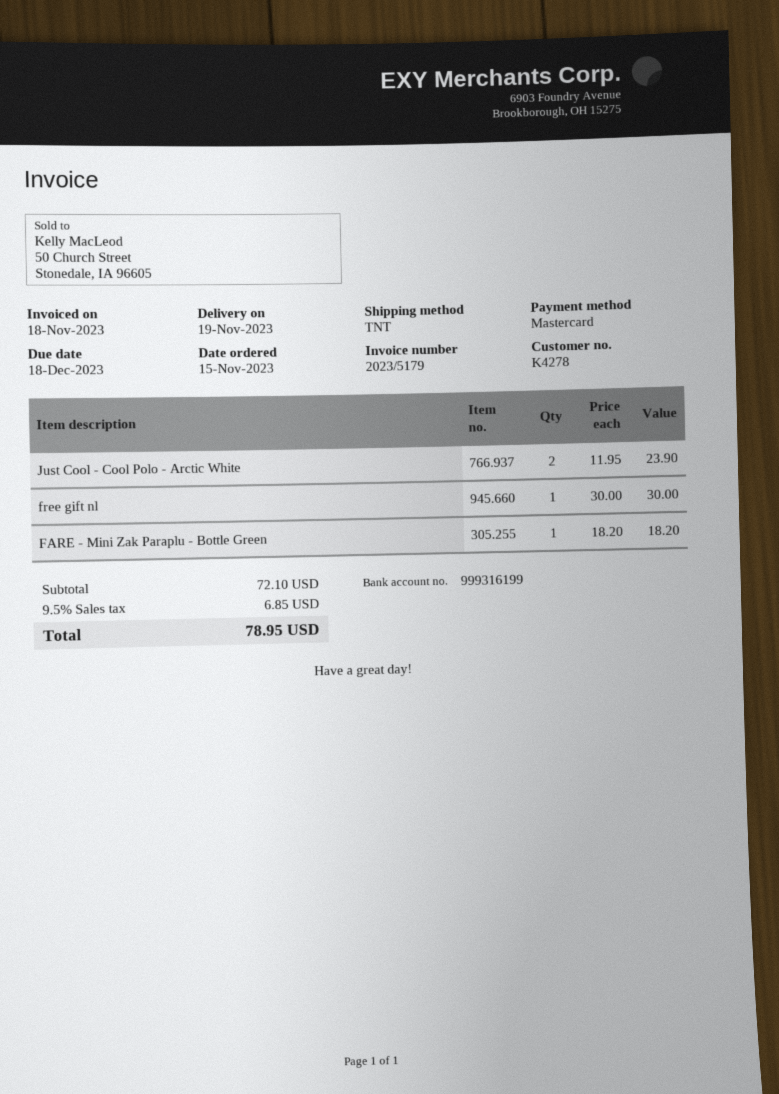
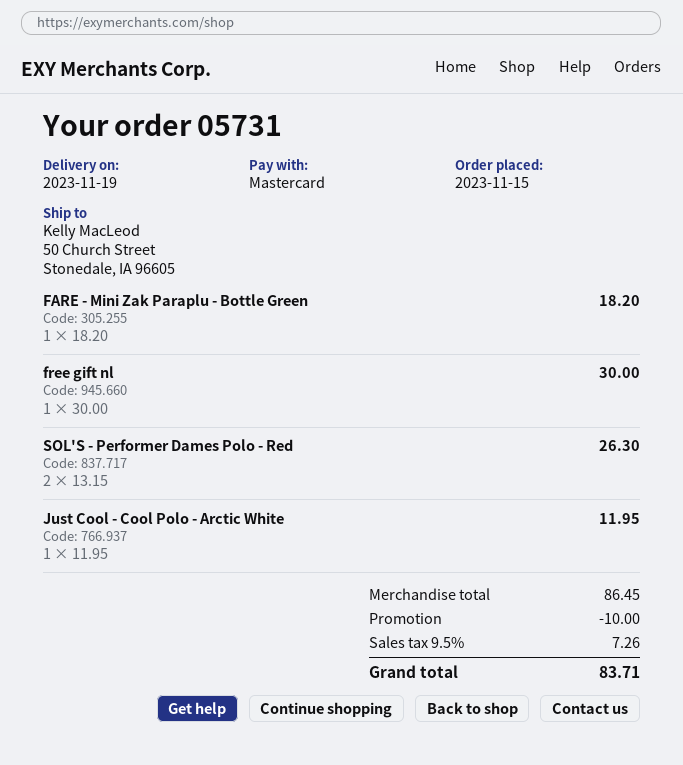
Just Cool - Cool Polo - Arctic White: 2 x 11.95 = 23.90 -> 1 x 11.95 = 11.95
SOL'S - Performer Dames Polo - Red: none -> 2 x 13.15 = 26.30
subtotal: 72.10 -> 86.45
discount: none -> 10.00
tax: 9.5% = 6.85 -> 9.5% = 7.26
total: 78.95 -> 83.71

